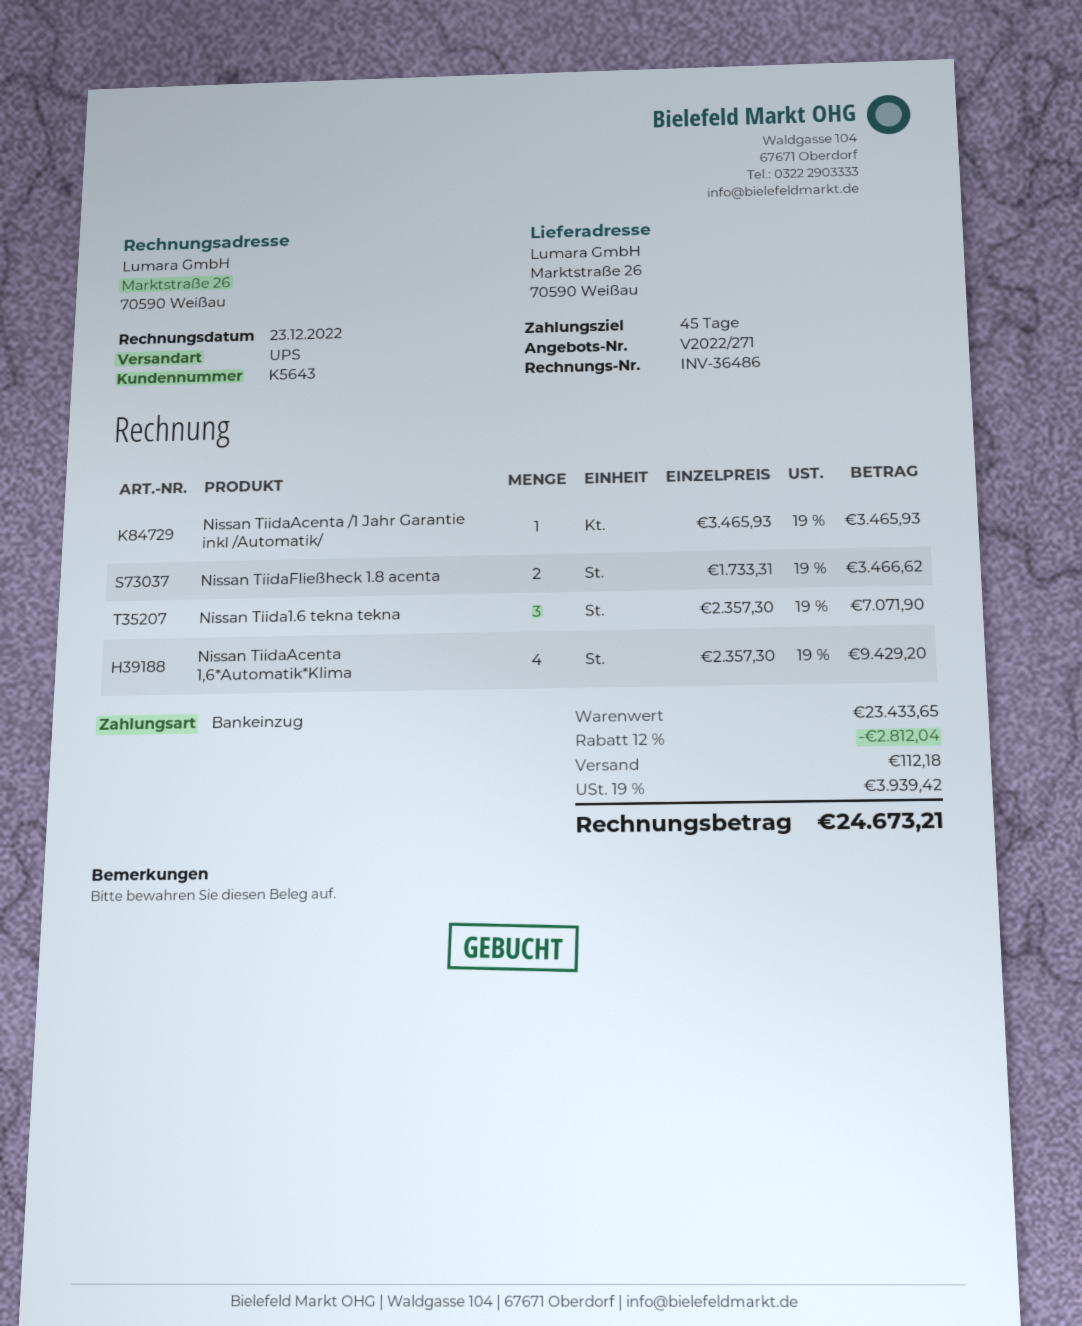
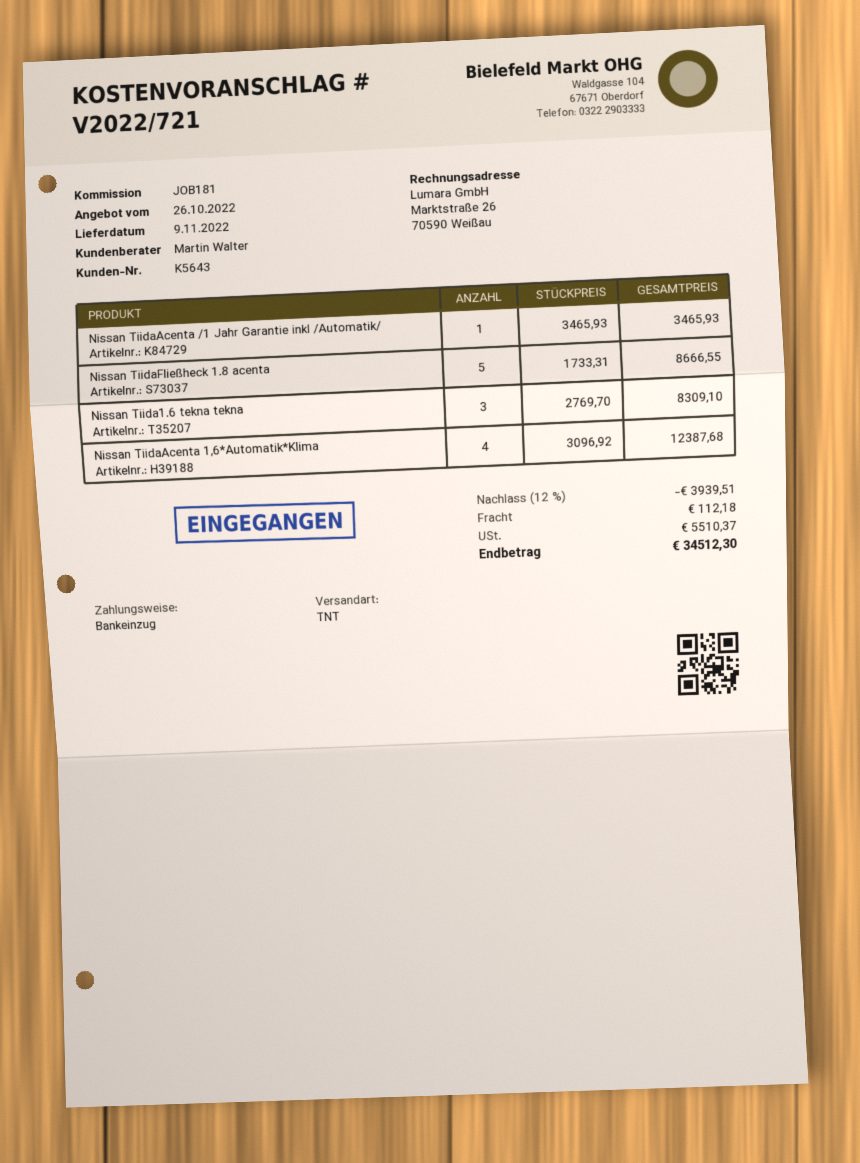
quote number: V2022/271 -> V2022/721
shipping method: UPS -> TNT
Nissan TiidaFließheck 1.8 acenta: 2 x 1733.31 = 3466.62 -> 5 x 1733.31 = 8666.55
Nissan Tiida1.6 tekna tekna: 3 x 2357.30 = 7071.90 -> 3 x 2769.70 = 8309.10
Nissan TiidaAcenta 1,6*Automatik*Klima: 4 x 2357.30 = 9429.20 -> 4 x 3096.92 = 12387.68
discount: 12% = 2812.04 -> 12% = 3939.51
tax: 3939.42 -> 5510.37
total: 24673.21 -> 34512.30

